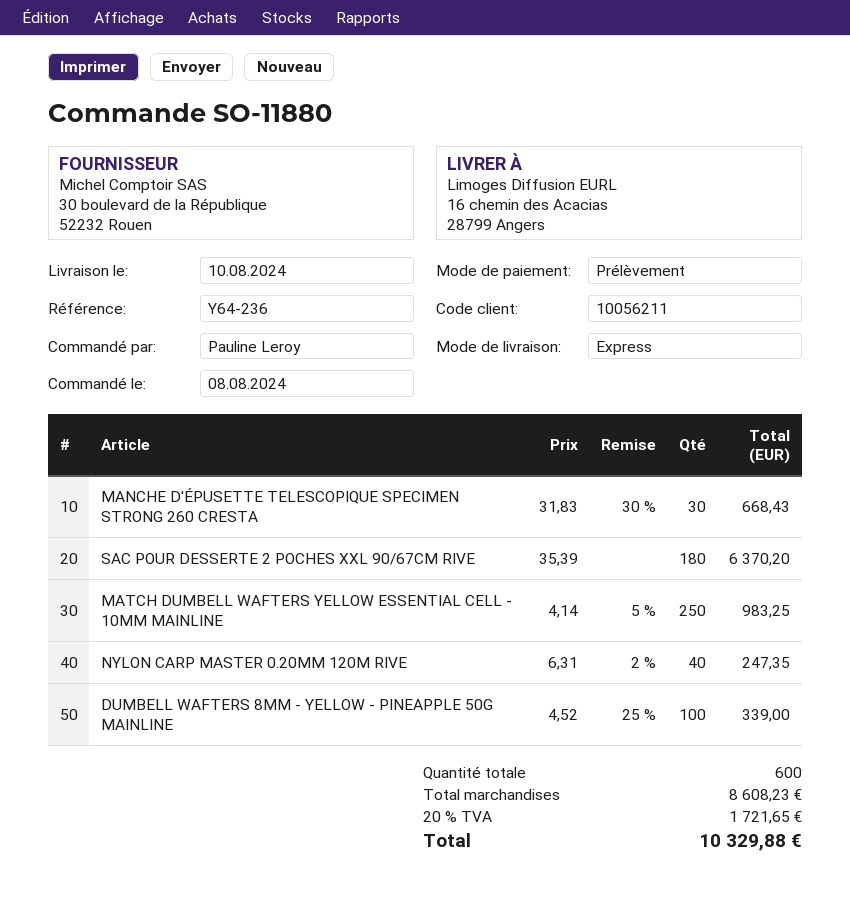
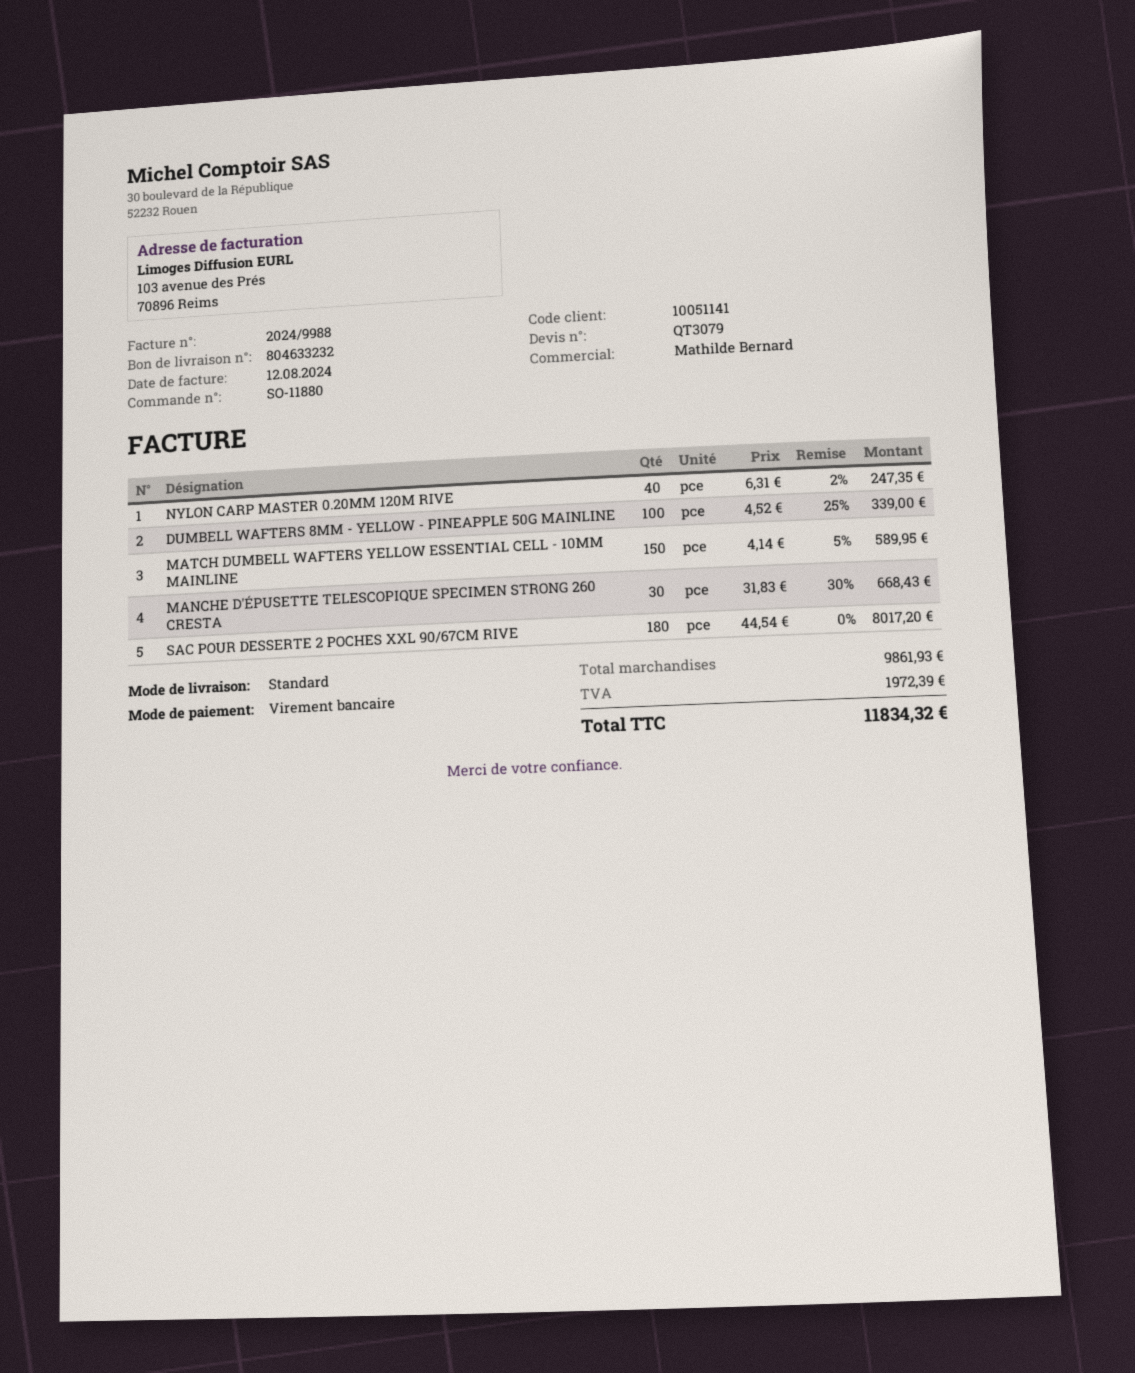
customer number: 10056211 -> 10051141
payment method: direct debit -> bank transfer
shipping method: express -> standard
SAC POUR DESSERTE 2 POCHES XXL 90/67CM RIVE: 180 x 35.39 = 6370.20 -> 180 x 44.54 = 8017.20
MATCH DUMBELL WAFTERS YELLOW ESSENTIAL CELL - 10MM MAINLINE: 250 x 4.14 - 5% = 983.25 -> 150 x 4.14 - 5% = 589.95
subtotal: 8608.23 -> 9861.93
tax: 1721.65 -> 1972.39
total: 10329.88 -> 11834.32

